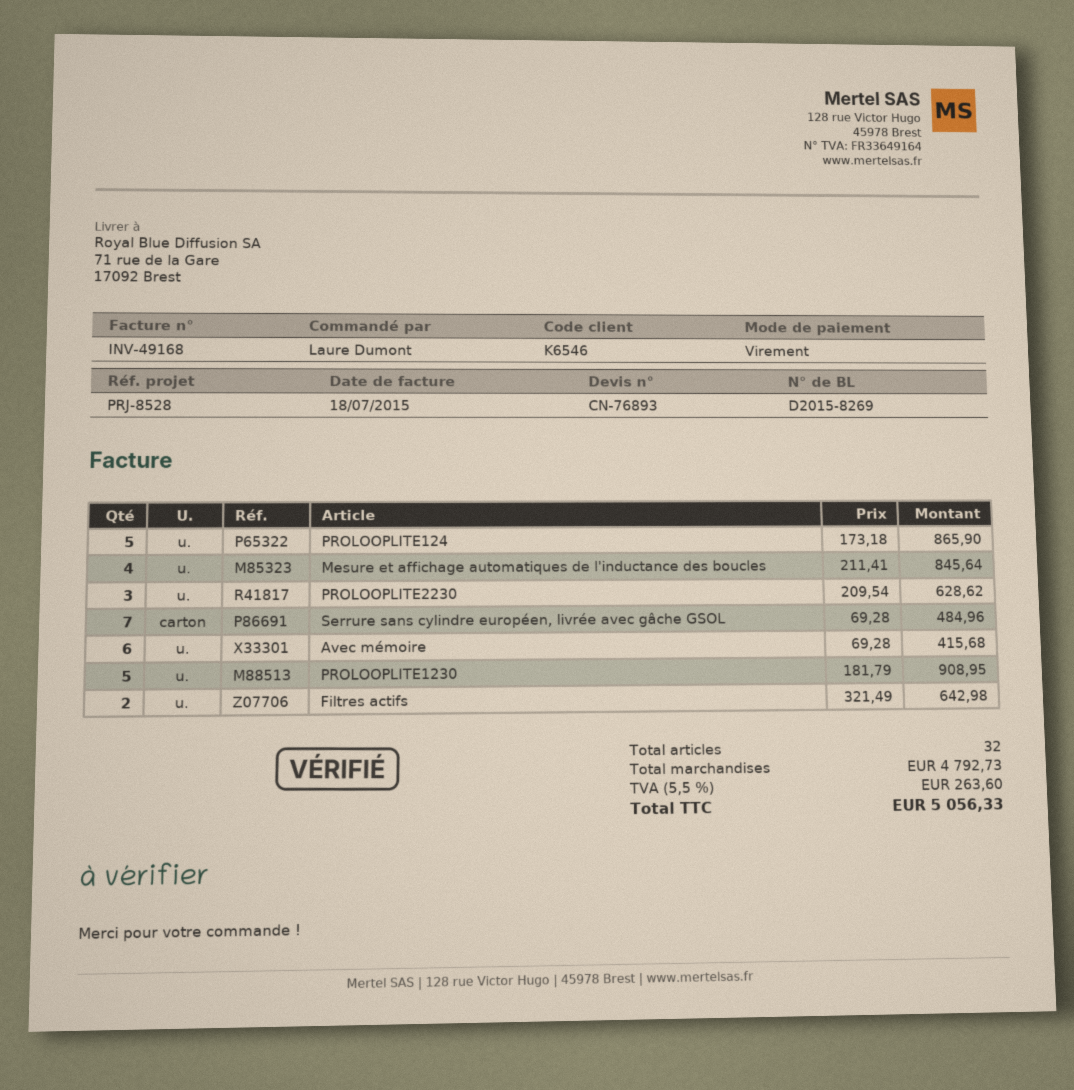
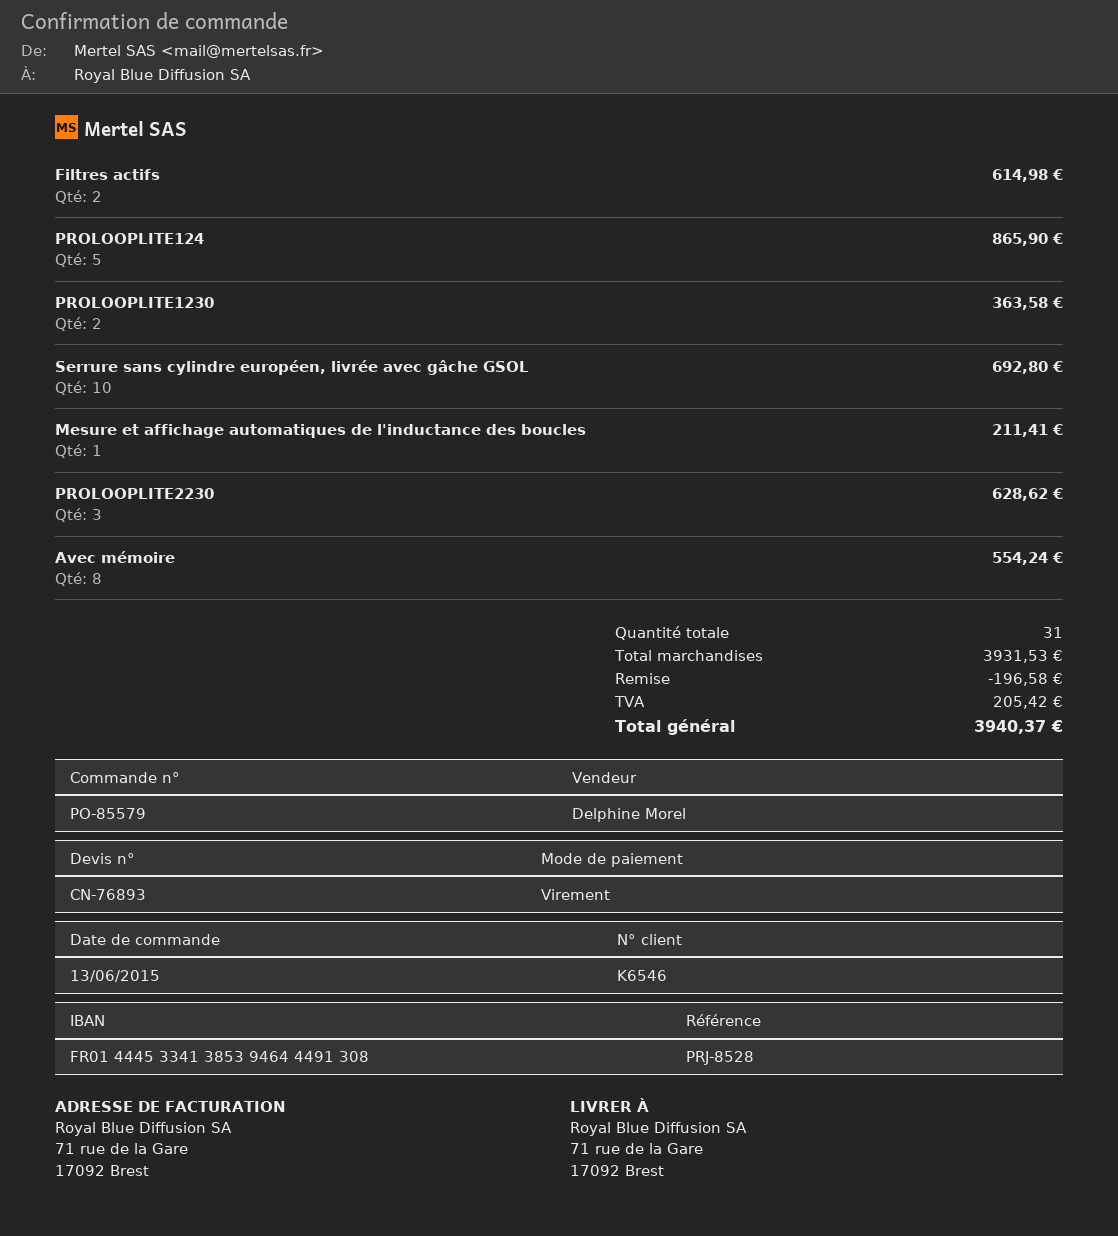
Mesure et affichage automatiques de l'inductance des boucles: 4 for 845.64 -> 1 for 211.41
Serrure sans cylindre européen, livrée avec gâche GSOL: 7 for 484.96 -> 10 for 692.80
Avec mémoire: 6 for 415.68 -> 8 for 554.24
PROLOOPLITE1230: 5 for 908.95 -> 2 for 363.58
Filtres actifs: 2 for 642.98 -> 2 for 614.98
total quantity: 32 -> 31
subtotal: 4792.73 -> 3931.53
discount: none -> 196.58
tax: 263.60 -> 205.42
total: 5056.33 -> 3940.37

